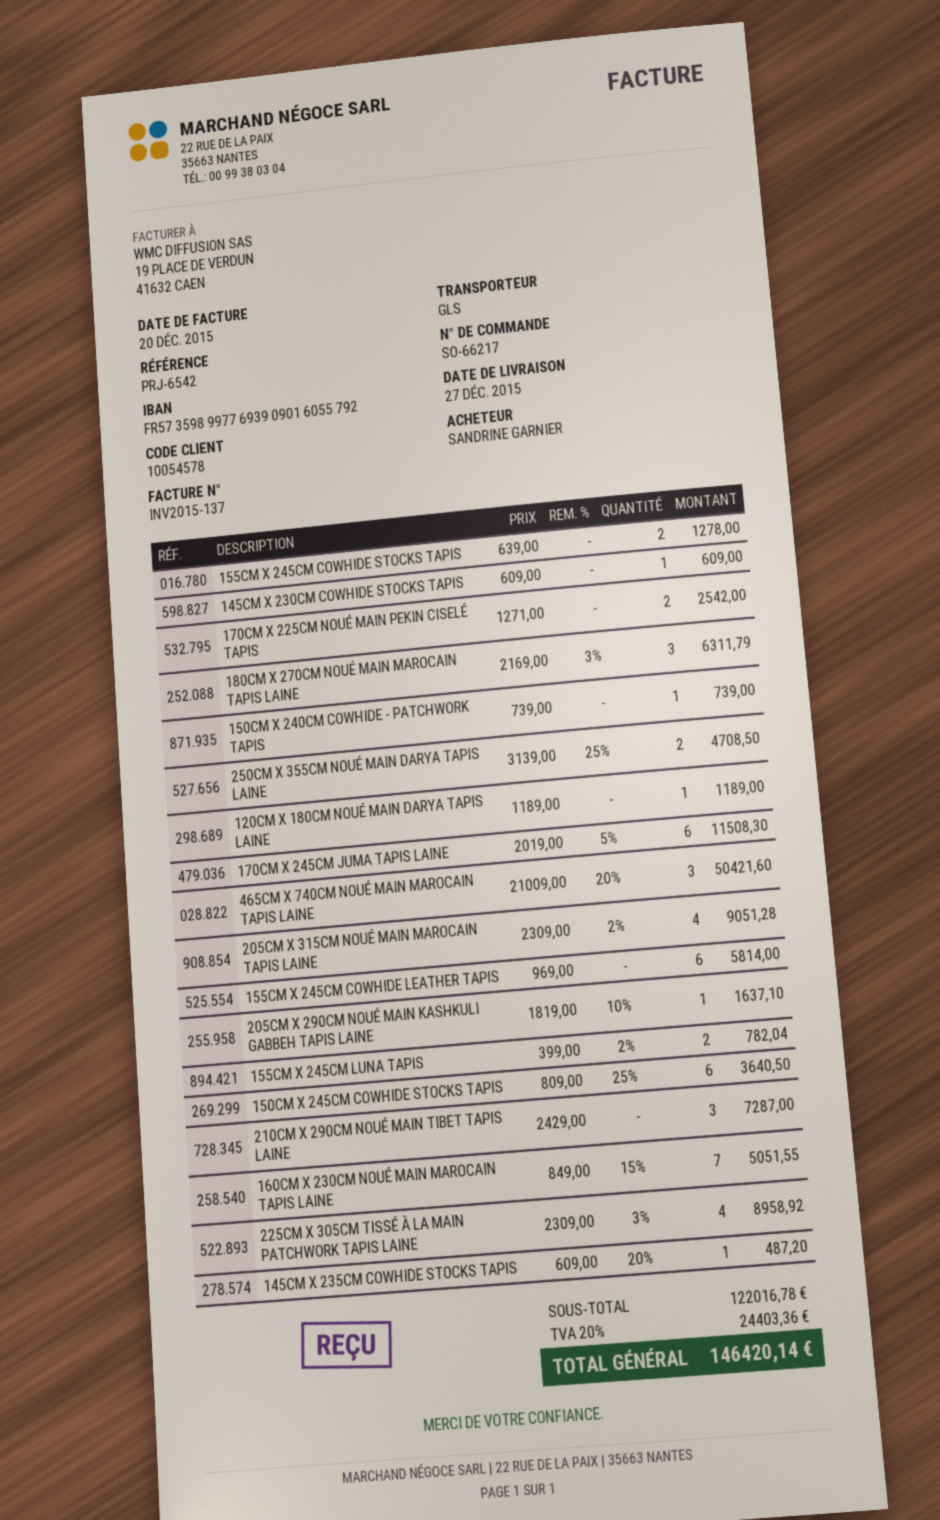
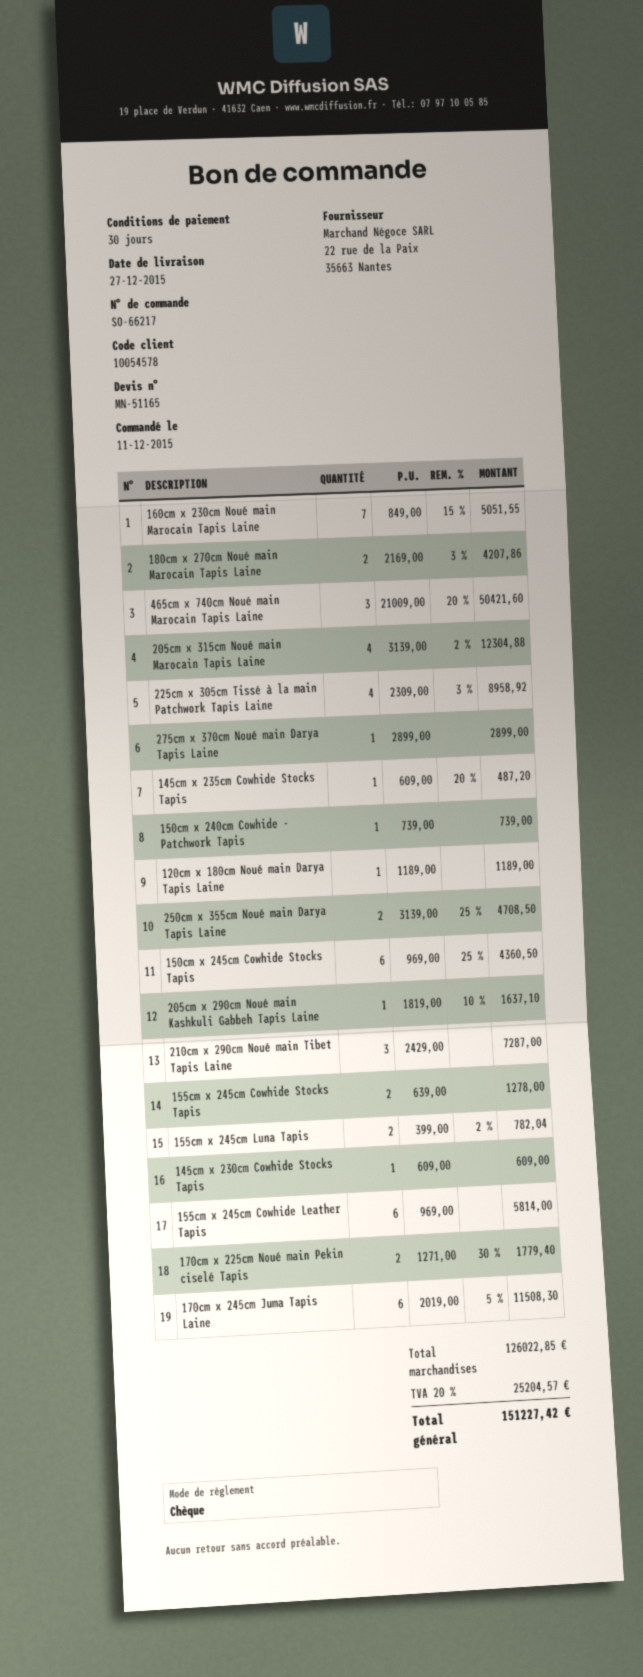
170CM X 225CM NOUÉ MAIN PEKIN CISELÉ TAPIS: 2 x 1271.00 = 2542.00 -> 2 x 1271.00 - 30% = 1779.40
180CM X 270CM NOUÉ MAIN MAROCAIN TAPIS LAINE: 3 x 2169.00 - 3% = 6311.79 -> 2 x 2169.00 - 3% = 4207.86
205CM X 315CM NOUÉ MAIN MAROCAIN TAPIS LAINE: 4 x 2309.00 - 2% = 9051.28 -> 4 x 3139.00 - 2% = 12304.88
150CM X 245CM COWHIDE STOCKS TAPIS: 6 x 809.00 - 25% = 3640.50 -> 6 x 969.00 - 25% = 4360.50
275cm x 370cm Noué main Darya Tapis Laine: none -> 1 x 2899.00 = 2899.00
subtotal: 122016.78 -> 126022.85
tax: 20% = 24403.36 -> 20% = 25204.57
total: 146420.14 -> 151227.42

